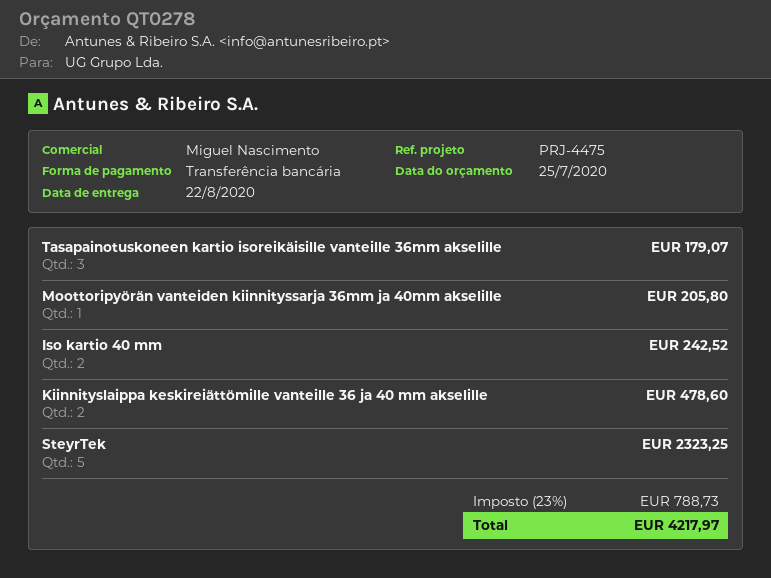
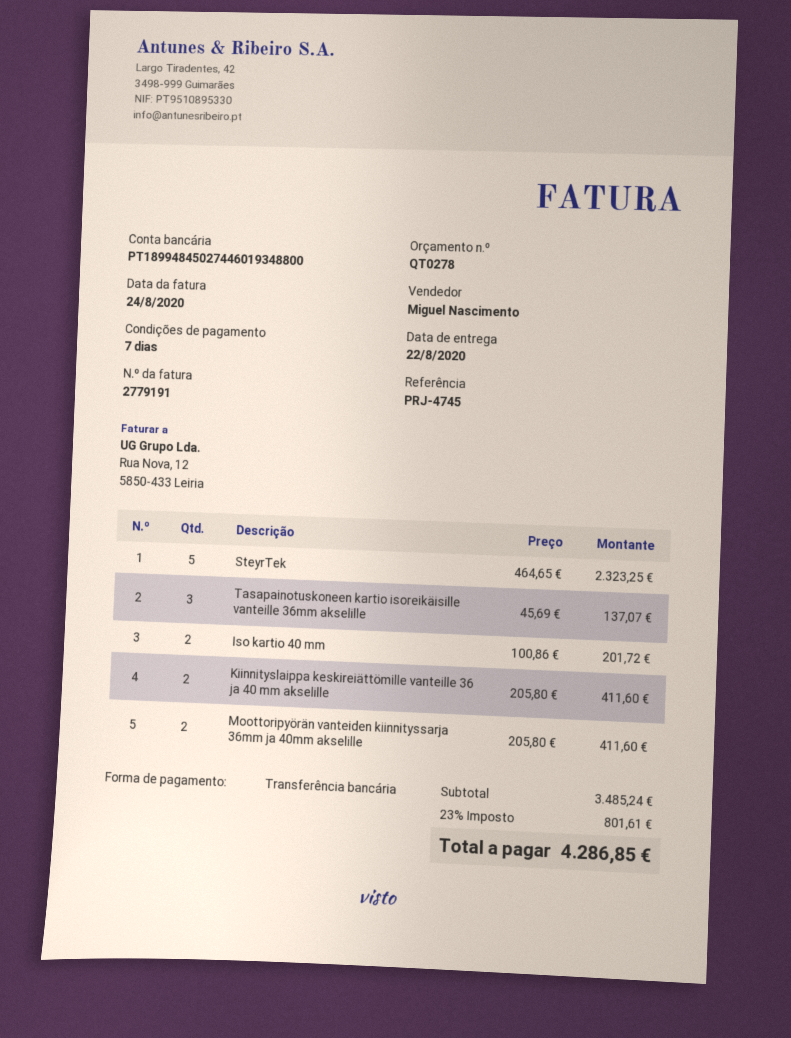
reference: PRJ-4475 -> PRJ-4745
Tasapainotuskoneen kartio isoreikäisille vanteille 36mm akselille: 3 for 179.07 -> 3 for 137.07
Moottoripyörän vanteiden kiinnityssarja 36mm ja 40mm akselille: 1 for 205.80 -> 2 for 411.60
Iso kartio 40 mm: 2 for 242.52 -> 2 for 201.72
Kiinnityslaippa keskireiättömille vanteille 36 ja 40 mm akselille: 2 for 478.60 -> 2 for 411.60
tax: 23% = 788.73 -> 23% = 801.61
total: 4217.97 -> 4286.85

